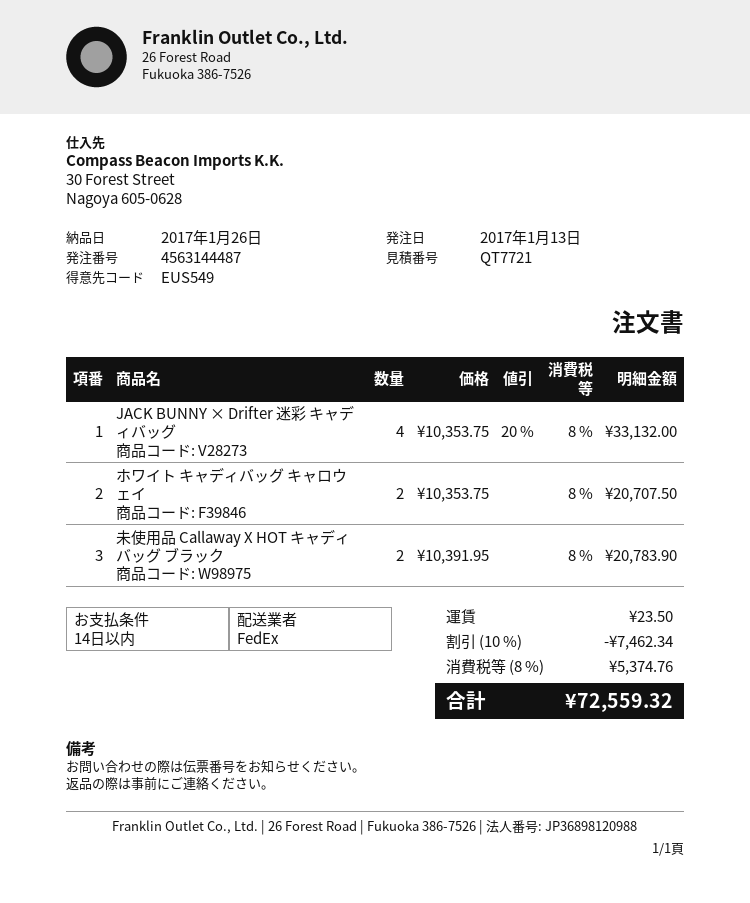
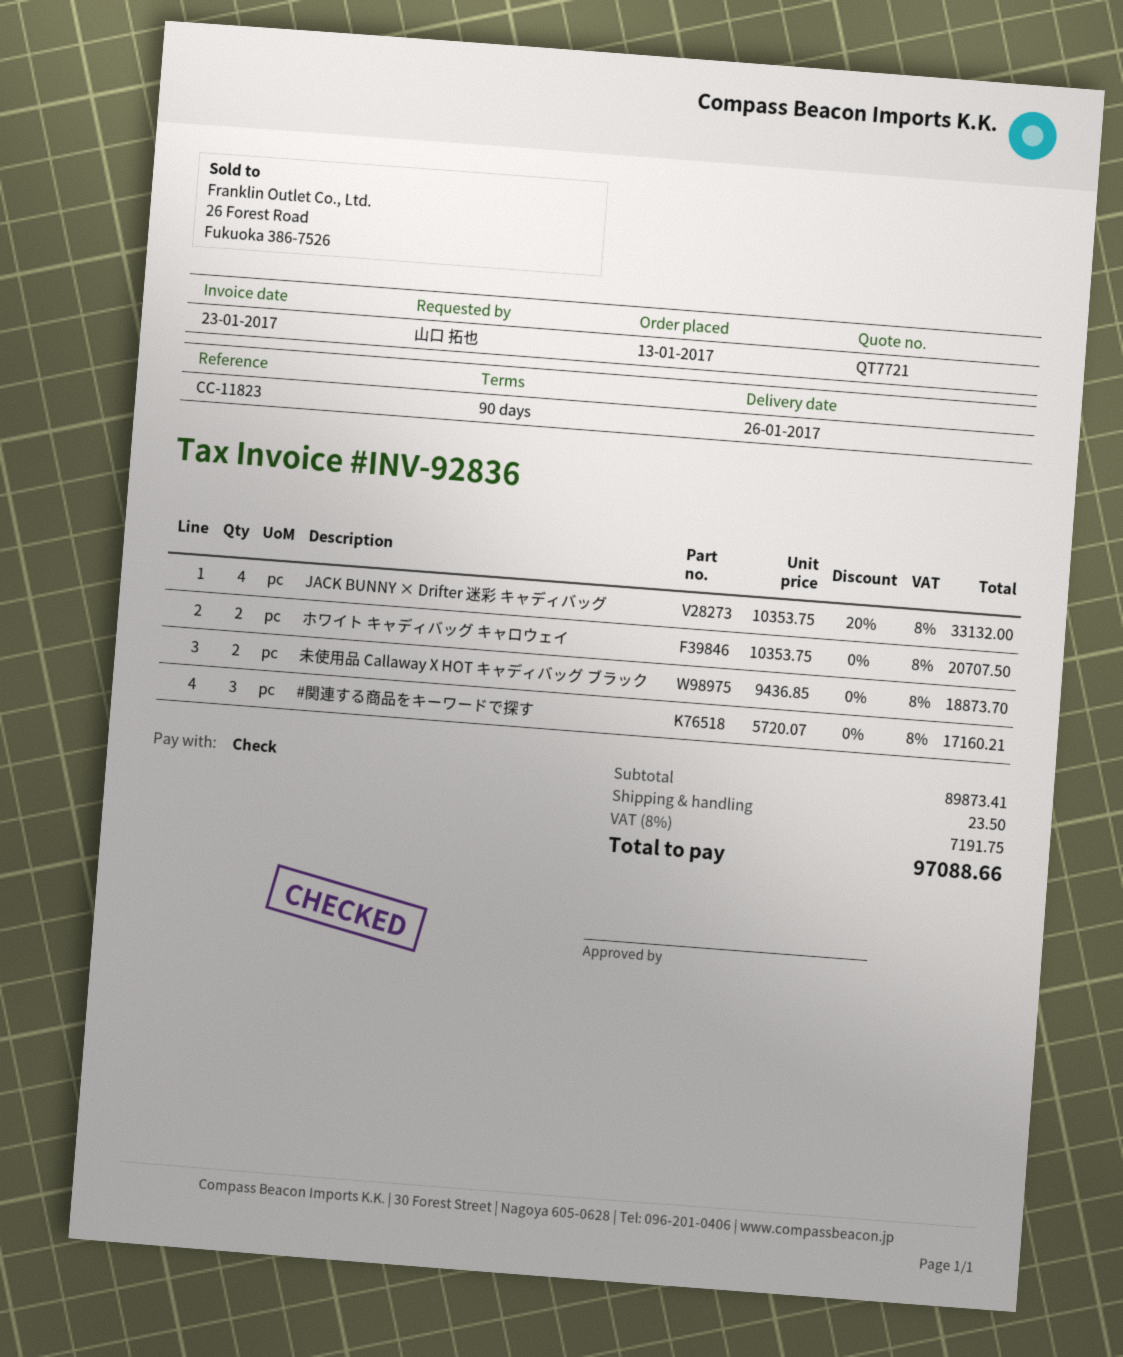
payment terms: 14 days -> 90 days
未使用品 Callaway X HOT キャディバッグ ブラック: 2 x 10391.95 = 20783.90 -> 2 x 9436.85 = 18873.70
#関連する商品をキーワードで探す: none -> 3 x 5720.07 = 17160.21
discount: 10% = 7462.34 -> none
tax: 8% = 5374.76 -> 8% = 7191.75
total: 72559.32 -> 97088.66

